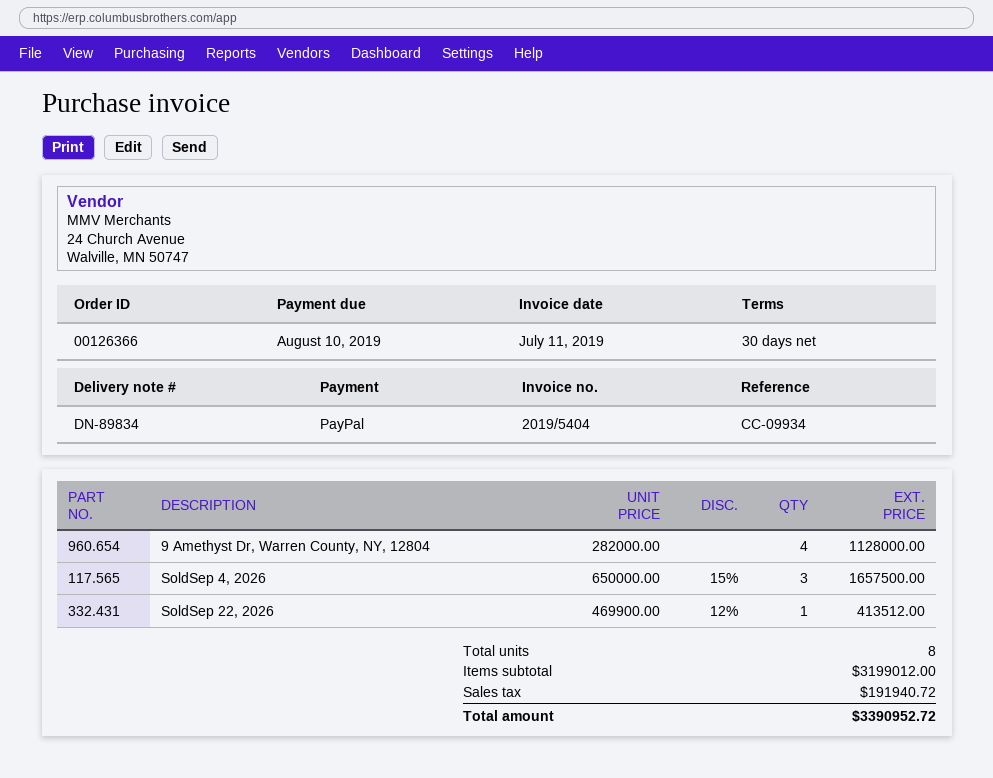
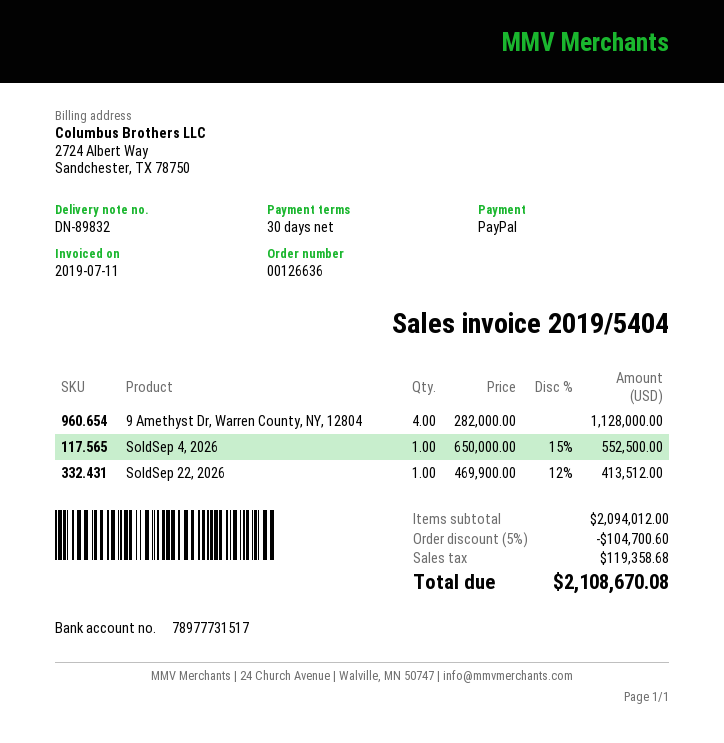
order number: 00126366 -> 00126636
delivery note number: DN-89834 -> DN-89832
SoldSep 4, 2026: 3 x 650000.00 - 15% = 1657500.00 -> 1 x 650000.00 - 15% = 552500.00
subtotal: 3199012.00 -> 2094012.00
discount: none -> 5% = 104700.60
tax: 191940.72 -> 119358.68
total: 3390952.72 -> 2108670.08

